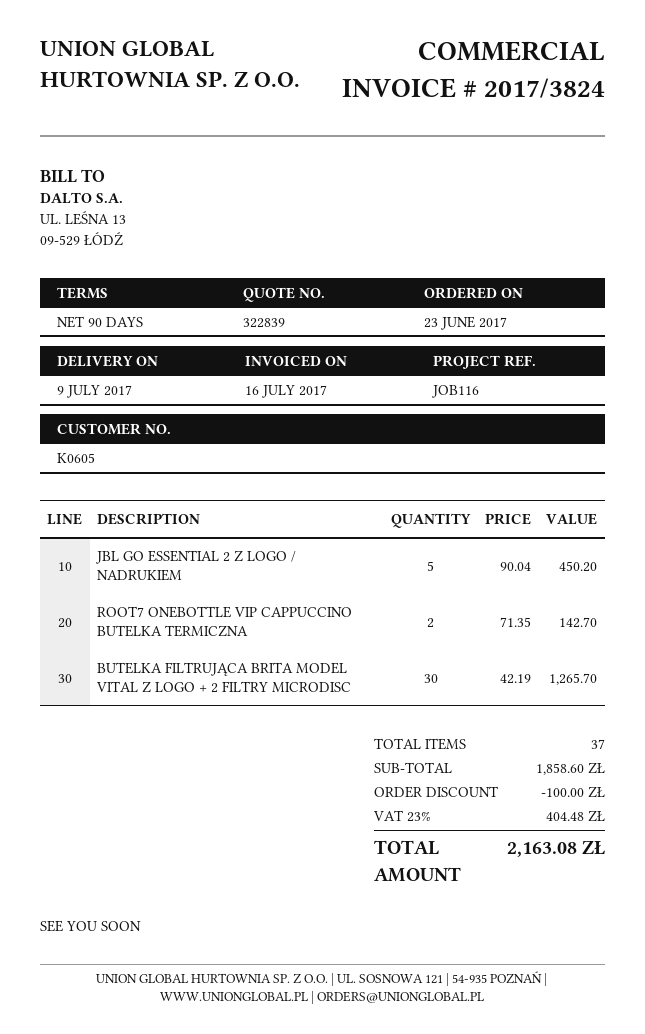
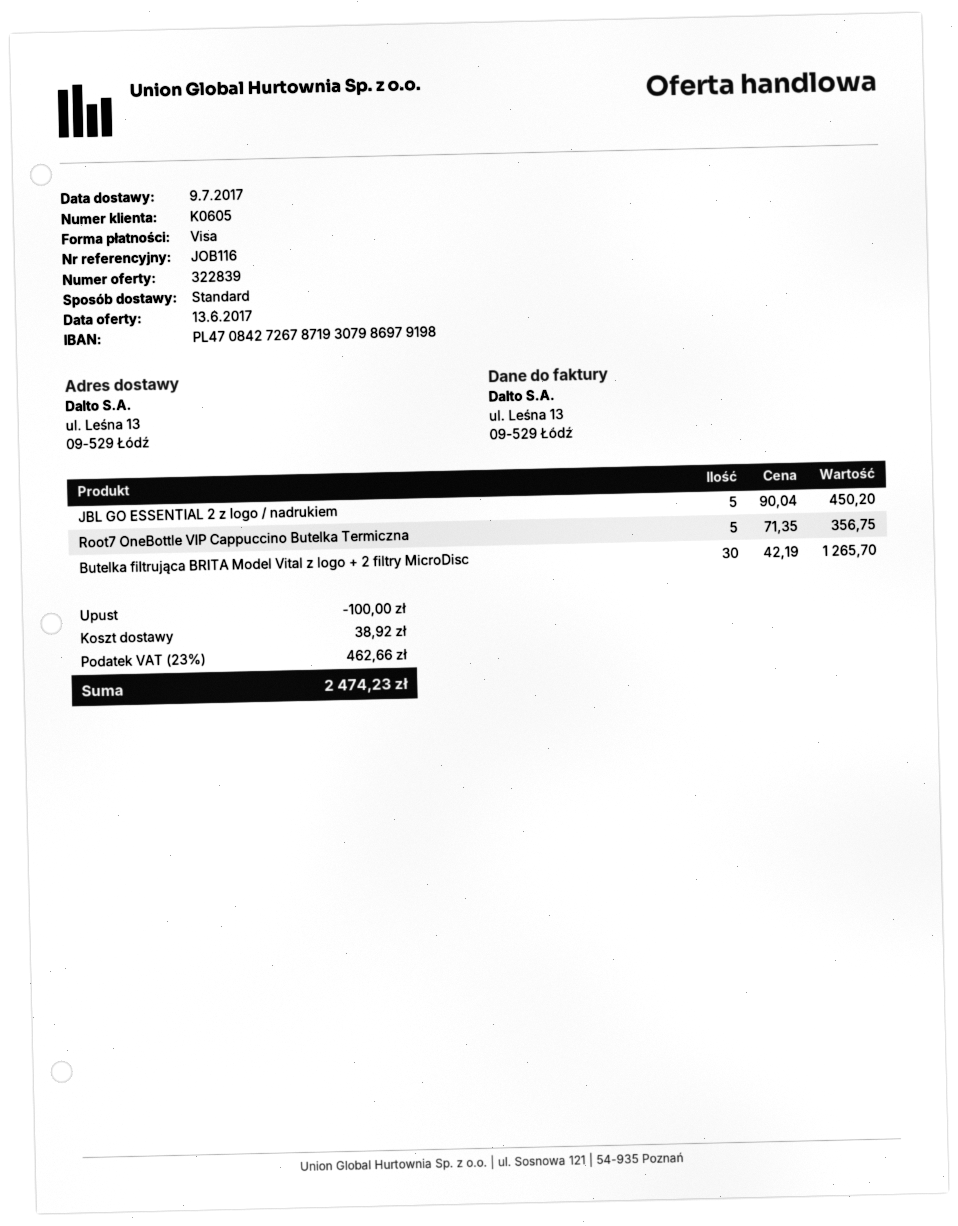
ROOT7 ONEBOTTLE VIP CAPPUCCINO BUTELKA TERMICZNA: 2 x 71.35 = 142.70 -> 5 x 71.35 = 356.75
shipping: none -> 38.92
tax: 23% = 404.48 -> 23% = 462.66
total: 2163.08 -> 2474.23

